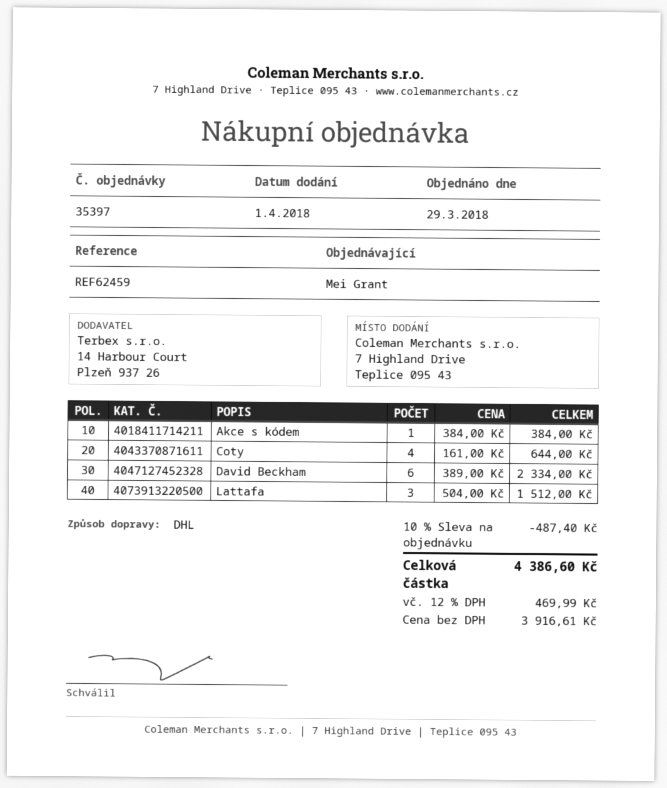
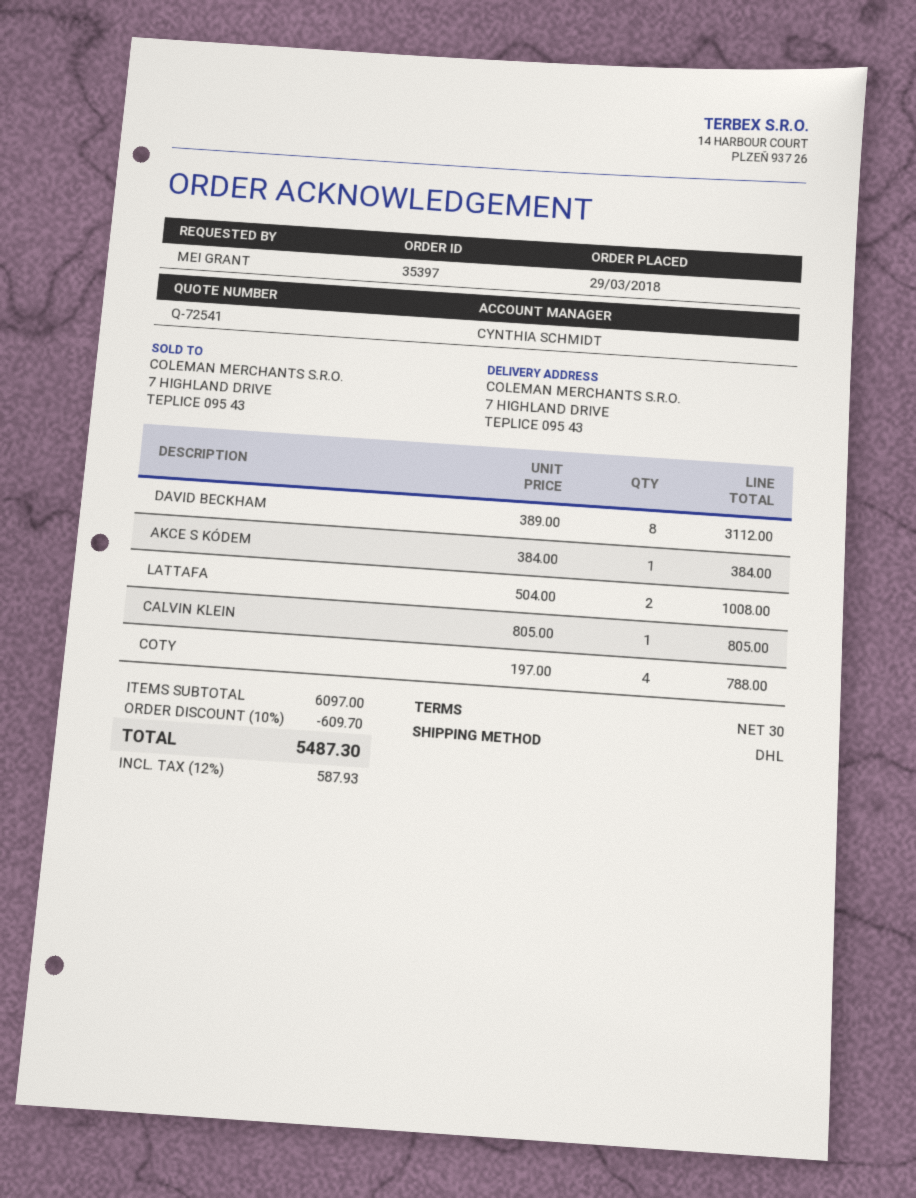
Coty: 4 x 161.00 = 644.00 -> 4 x 197.00 = 788.00
David Beckham: 6 x 389.00 = 2334.00 -> 8 x 389.00 = 3112.00
Lattafa: 3 x 504.00 = 1512.00 -> 2 x 504.00 = 1008.00
CALVIN KLEIN: none -> 1 x 805.00 = 805.00
discount: 10% = 487.40 -> 10% = 609.70
tax: 12% = 469.99 -> 12% = 587.93
total: 4386.60 -> 5487.30

